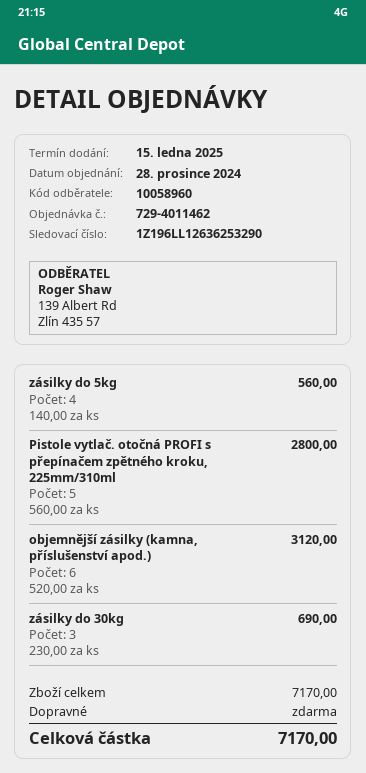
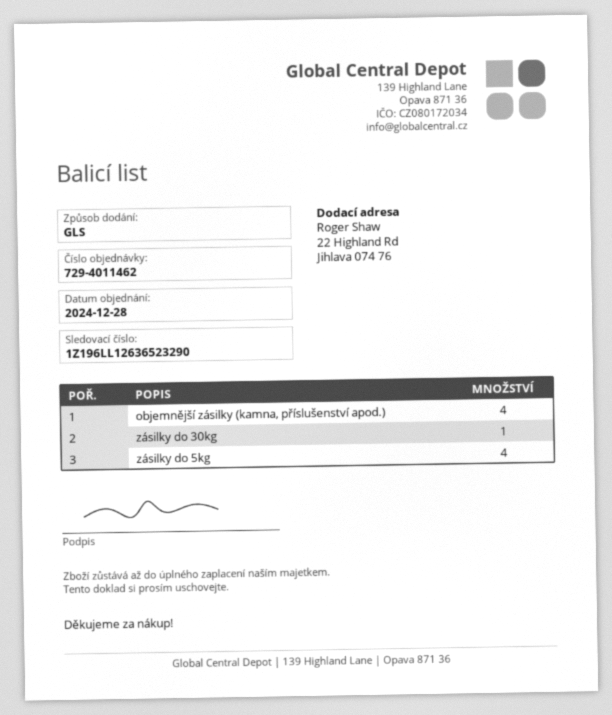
tracking number: 1Z196LL12636253290 -> 1Z196LL12636523290
Pistole vytlač. otočná PROFI s přepínačem zpětného kroku, 225mm/310ml: 5 -> none
objemnější zásilky (kamna, příslušenství apod.): 6 -> 4
zásilky do 30kg: 3 -> 1

